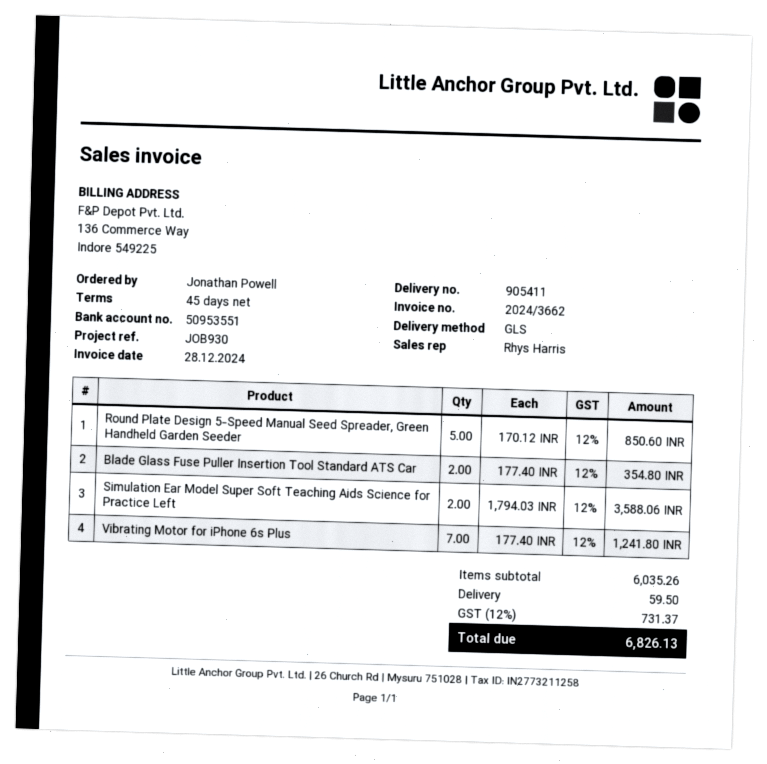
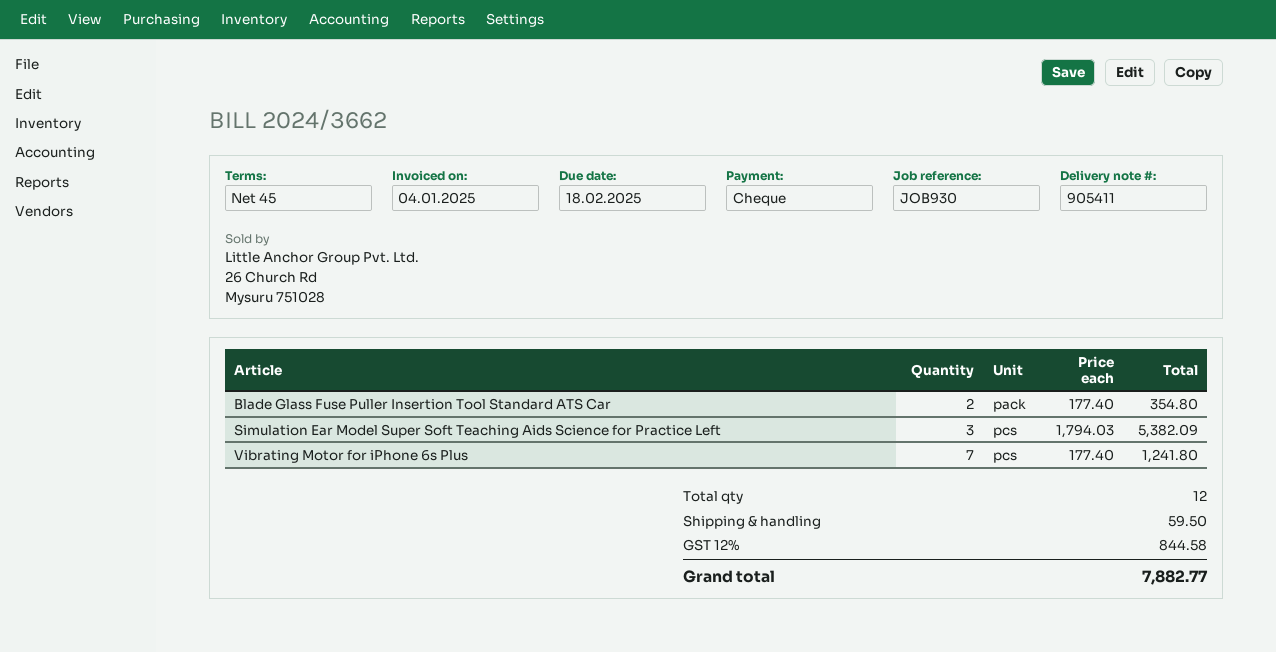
invoice date: 2024-12-28 -> 2025-01-04
Round Plate Design 5-Speed Manual Seed Spreader, Green Handheld Garden Seeder: 5 x 170.12 = 850.60 -> none
Simulation Ear Model Super Soft Teaching Aids Science for Practice Left: 2 x 1794.03 = 3588.06 -> 3 x 1794.03 = 5382.09
tax: 12% = 731.37 -> 12% = 844.58
total: 6826.13 -> 7882.77

